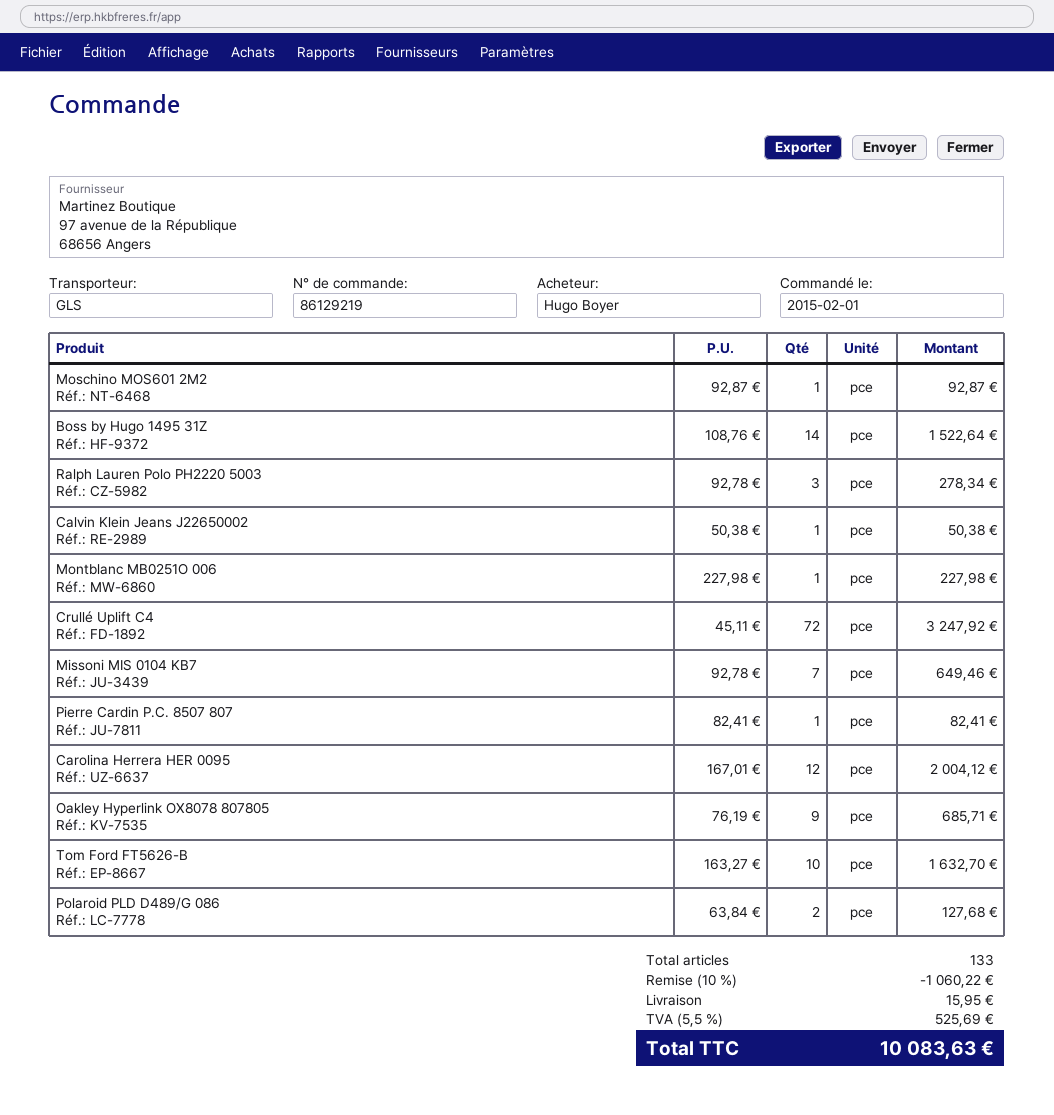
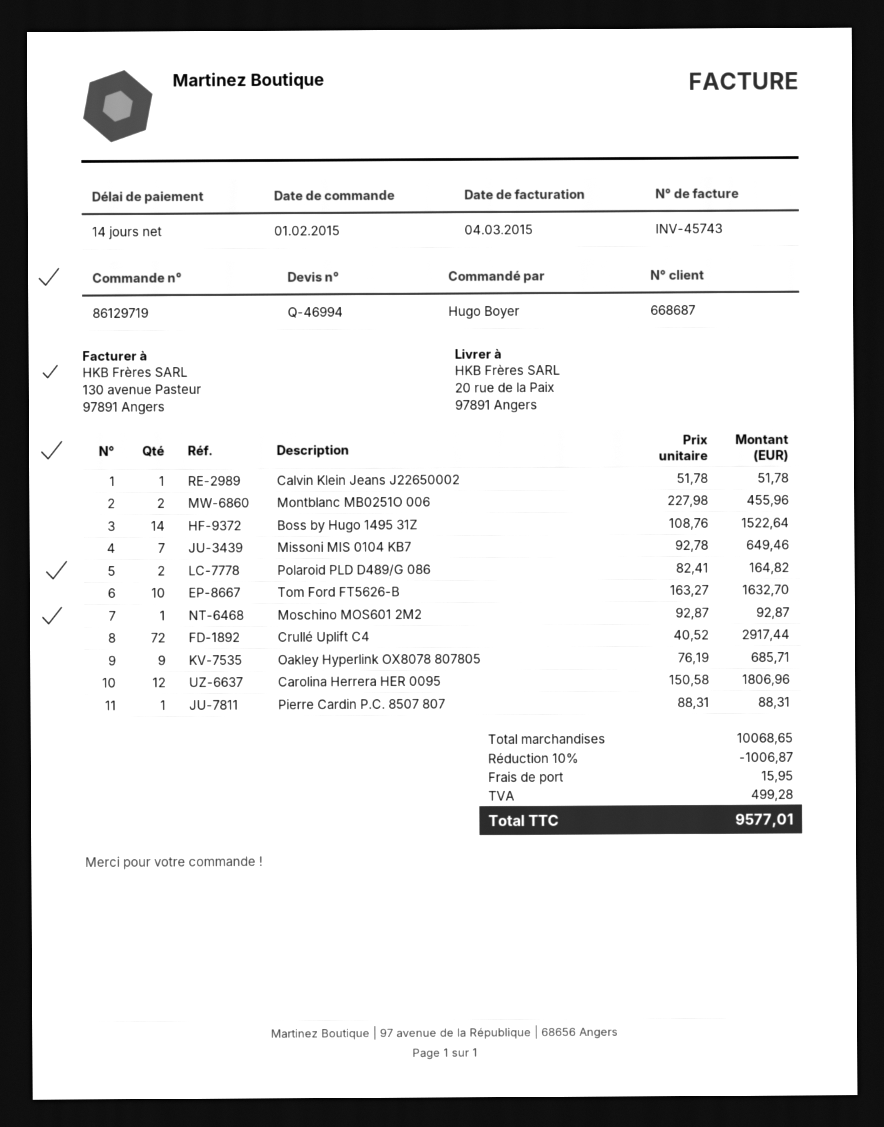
order number: 86129219 -> 86129719
Ralph Lauren Polo PH2220 5003: 3 x 92.78 = 278.34 -> none
Calvin Klein Jeans J22650002: 1 x 50.38 = 50.38 -> 1 x 51.78 = 51.78
Montblanc MB0251O 006: 1 x 227.98 = 227.98 -> 2 x 227.98 = 455.96
Crullé Uplift C4: 72 x 45.11 = 3247.92 -> 72 x 40.52 = 2917.44
Pierre Cardin P.C. 8507 807: 1 x 82.41 = 82.41 -> 1 x 88.31 = 88.31
Carolina Herrera HER 0095: 12 x 167.01 = 2004.12 -> 12 x 150.58 = 1806.96
Polaroid PLD D489/G 086: 2 x 63.84 = 127.68 -> 2 x 82.41 = 164.82
discount: 10% = 1060.22 -> 10% = 1006.87
tax: 525.69 -> 499.28
total: 10083.63 -> 9577.01

